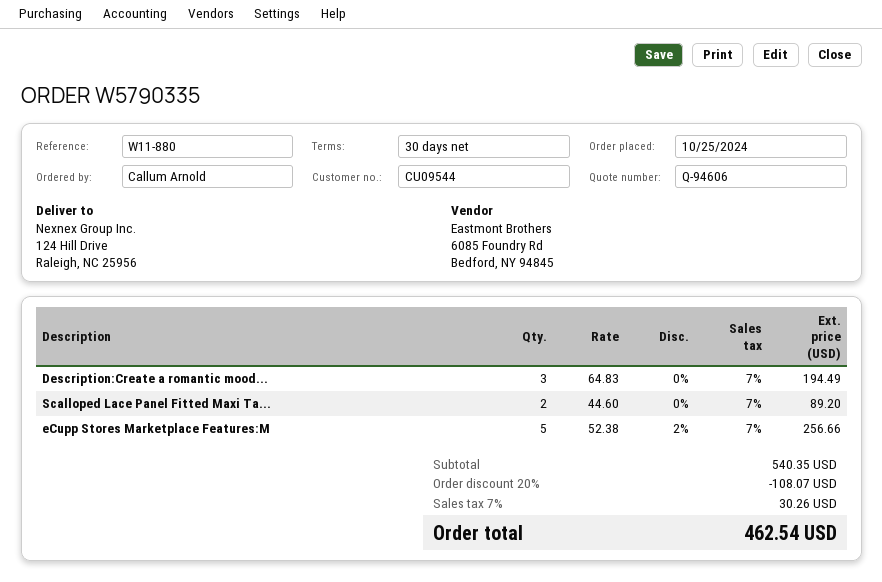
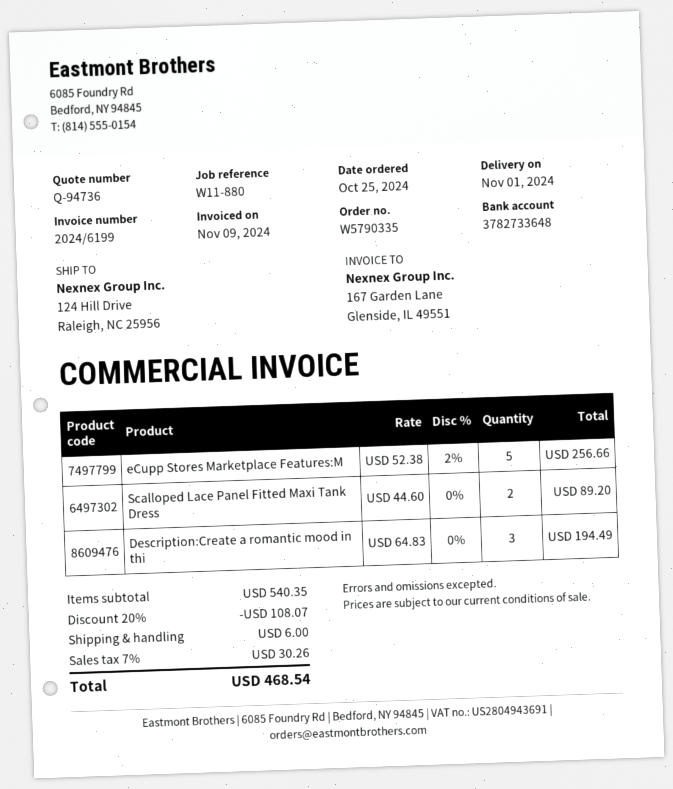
quote number: Q-94606 -> Q-94736
shipping: none -> 6.00
total: 462.54 -> 468.54

